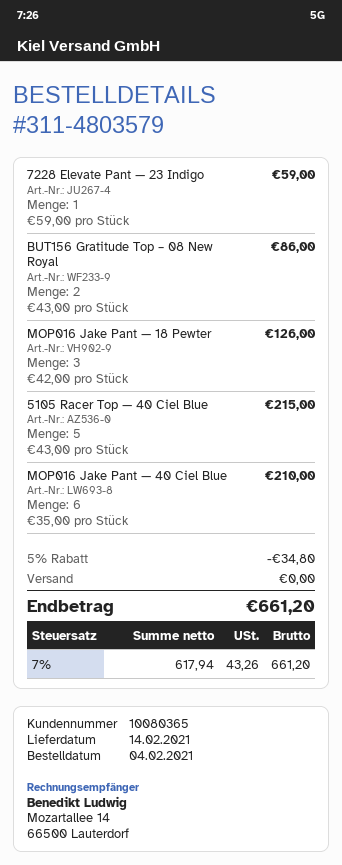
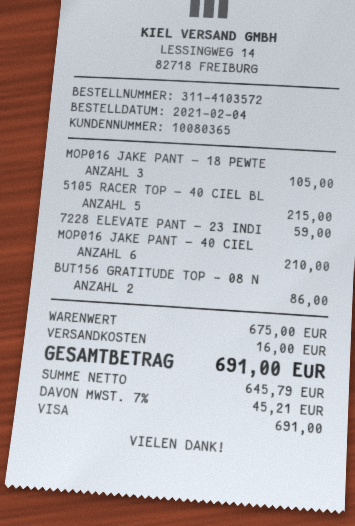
order number: 311-4803579 -> 311-4103572
MOP016 Jake Pant — 18 Pewter: 3 for 126.00 -> 3 for 105.00
discount: 5% = 34.80 -> none
shipping: 0.00 -> 16.00
net: 617.94 -> 645.79
tax: 7% = 43.26 -> 7% = 45.21
total: 661.20 -> 691.00

